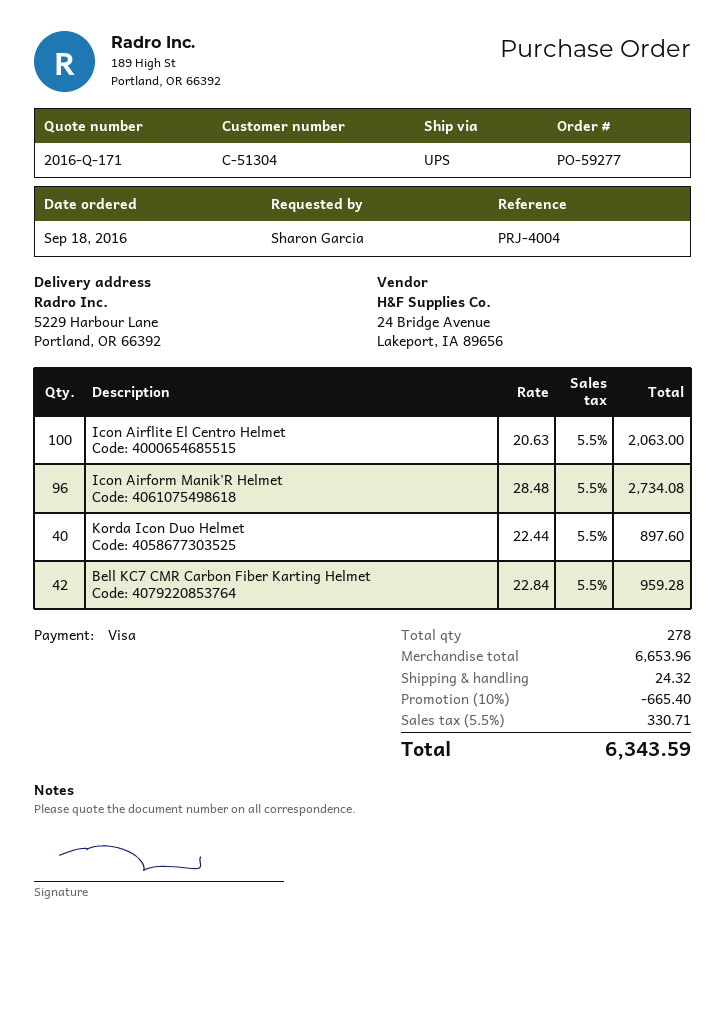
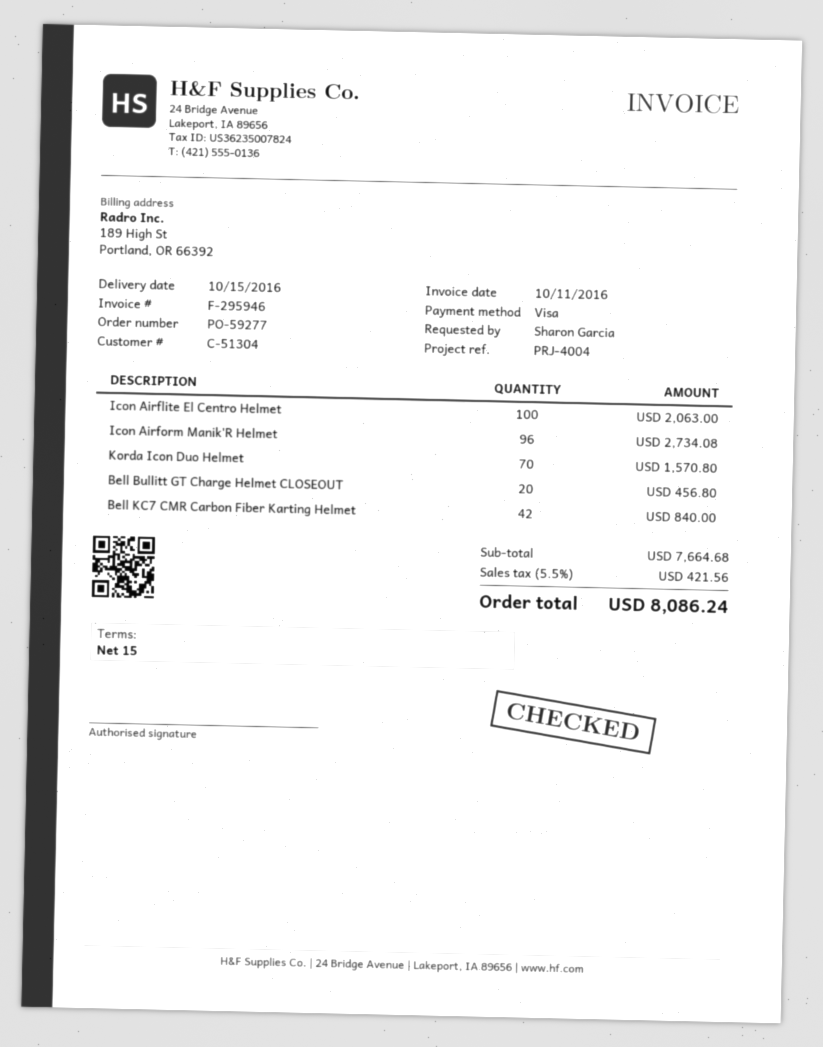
Korda Icon Duo Helmet: 40 for 897.60 -> 70 for 1570.80
Bell KC7 CMR Carbon Fiber Karting Helmet: 42 for 959.28 -> 42 for 840.00
Bell Bullitt GT Charge Helmet CLOSEOUT: none -> 20 for 456.80
subtotal: 6653.96 -> 7664.68
discount: 10% = 665.40 -> none
shipping: 24.32 -> none
tax: 5.5% = 330.71 -> 5.5% = 421.56
total: 6343.59 -> 8086.24

